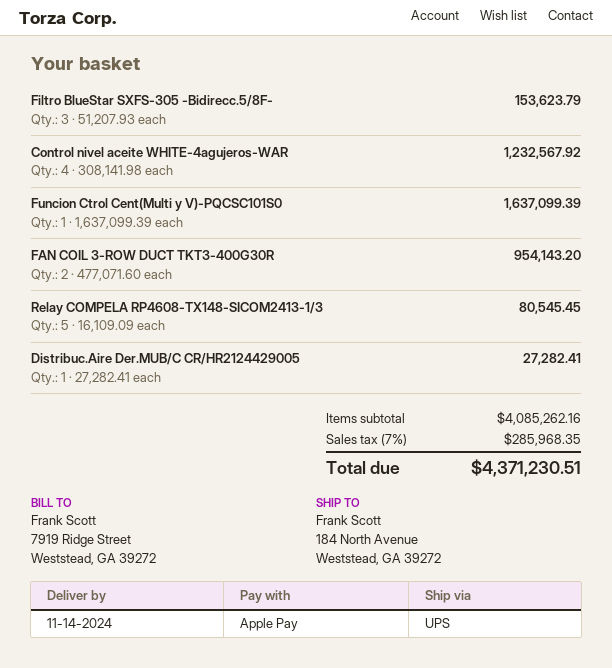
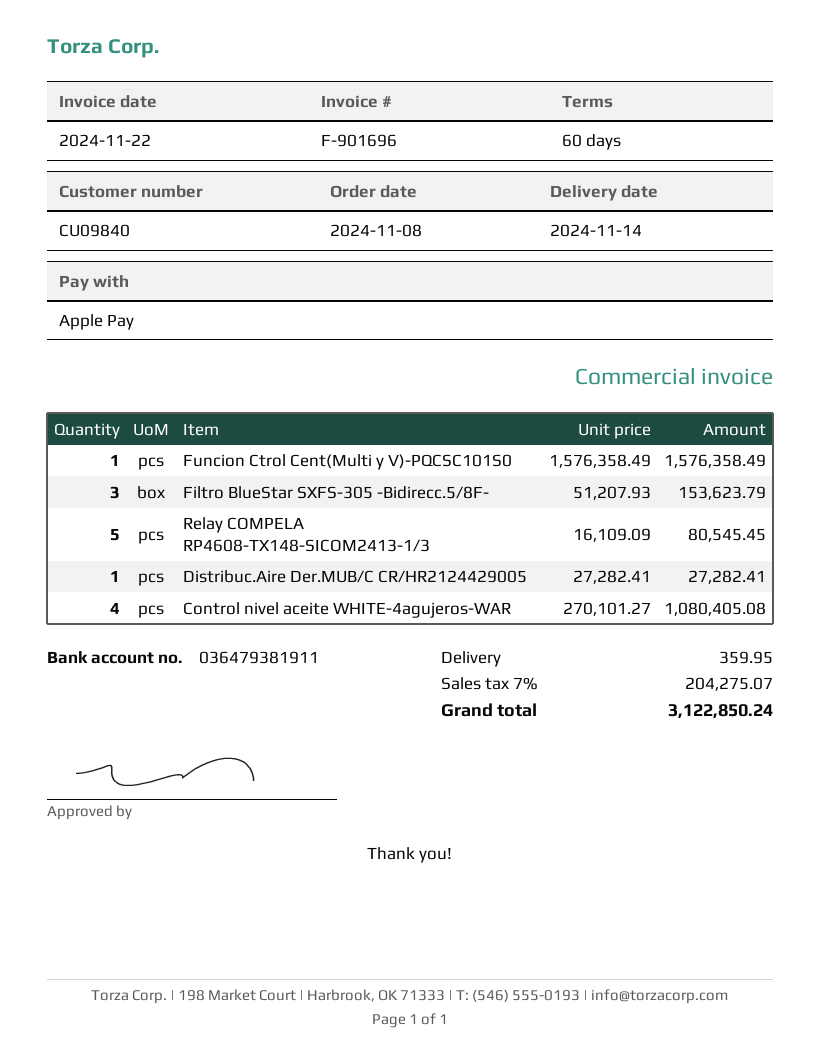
Control nivel aceite WHITE-4agujeros-WAR: 4 x 308141.98 = 1232567.92 -> 4 x 270101.27 = 1080405.08
Funcion Ctrol Cent(Multi y V)-PQCSC101S0: 1 x 1637099.39 = 1637099.39 -> 1 x 1576358.49 = 1576358.49
FAN COIL 3-ROW DUCT TKT3-400G30R: 2 x 477071.60 = 954143.20 -> none
shipping: none -> 359.95
tax: 7% = 285968.35 -> 7% = 204275.07
total: 4371230.51 -> 3122850.24

